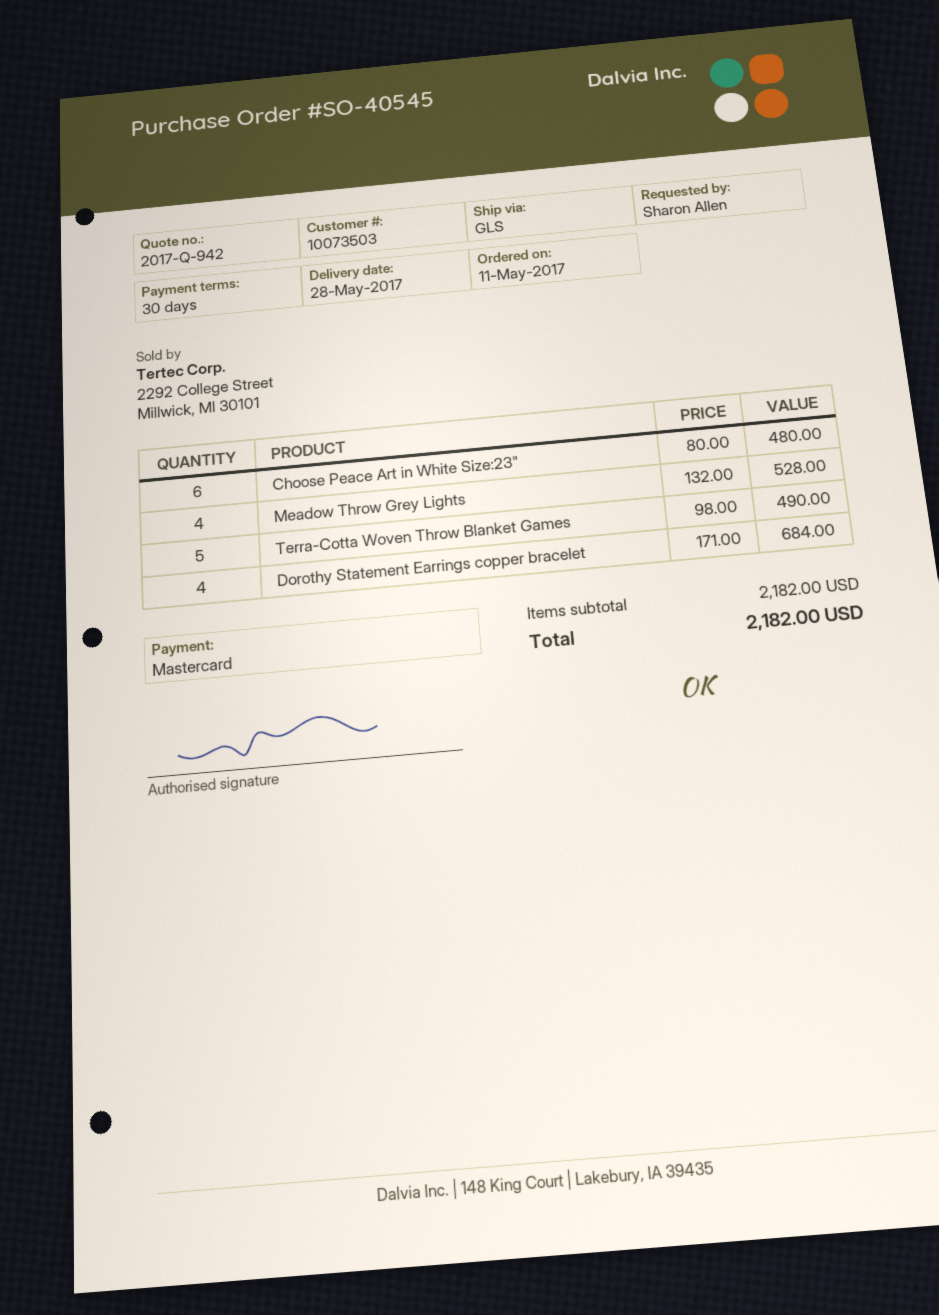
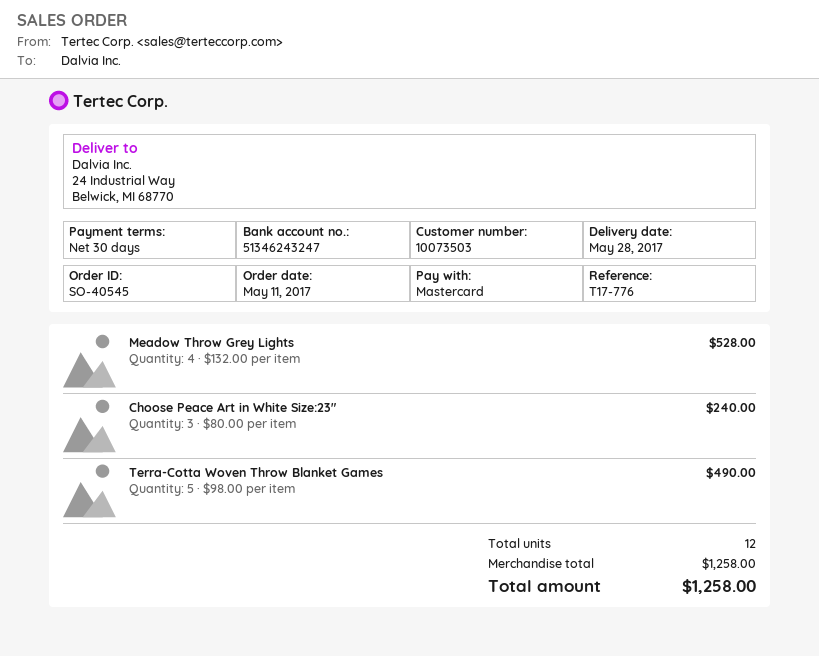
Choose Peace Art in White Size:23": 6 x 80.00 = 480.00 -> 3 x 80.00 = 240.00
Dorothy Statement Earrings copper bracelet: 4 x 171.00 = 684.00 -> none
subtotal: 2182.00 -> 1258.00
total: 2182.00 -> 1258.00

